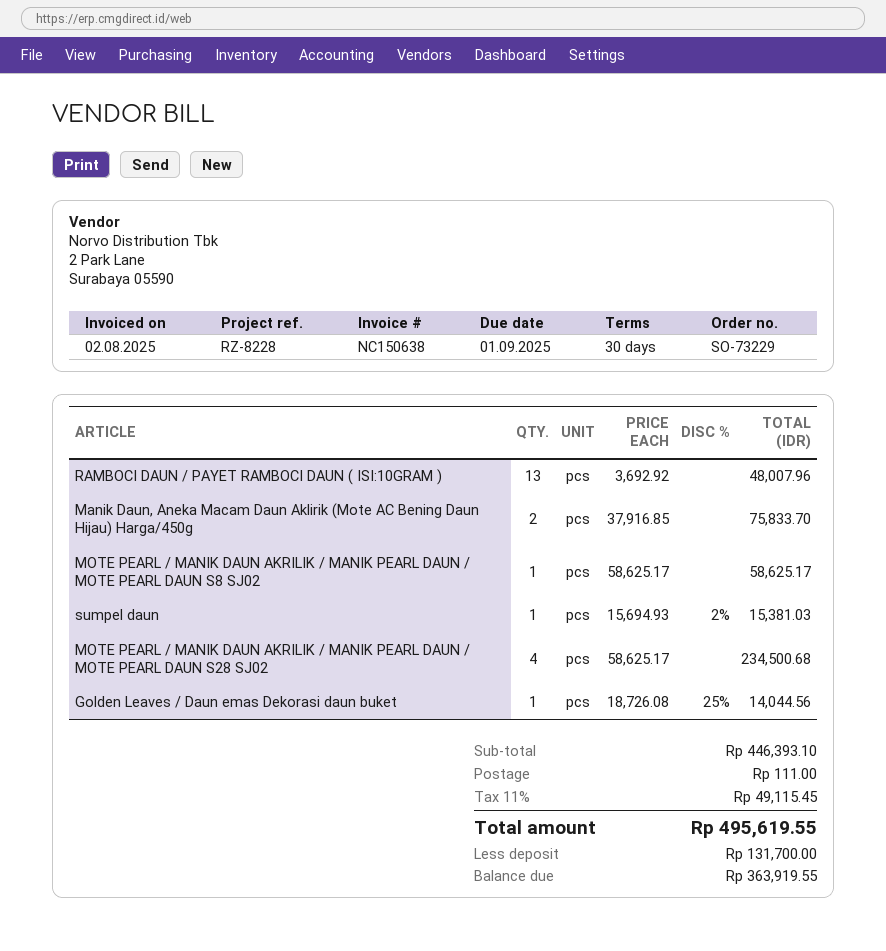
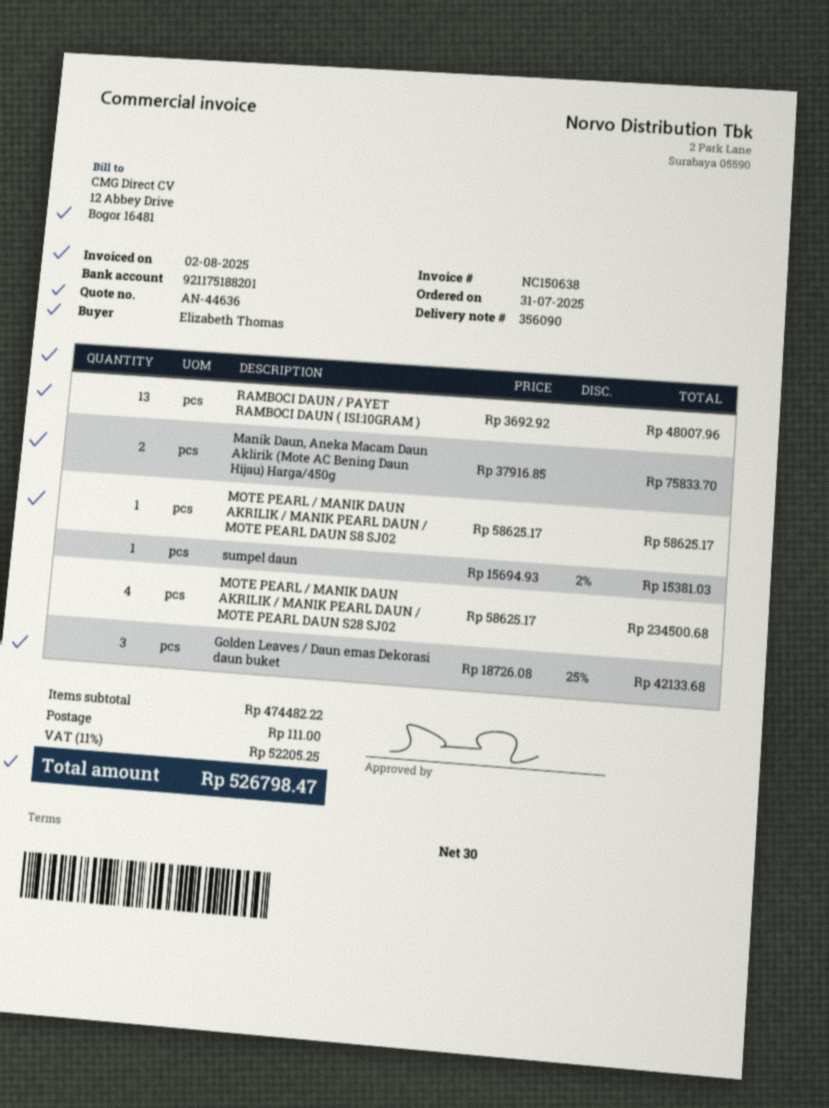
Golden Leaves / Daun emas Dekorasi daun buket: 1 x 18726.08 - 25% = 14044.56 -> 3 x 18726.08 - 25% = 42133.68
subtotal: 446393.10 -> 474482.22
tax: 11% = 49115.45 -> 11% = 52205.25
total: 495619.55 -> 526798.47

